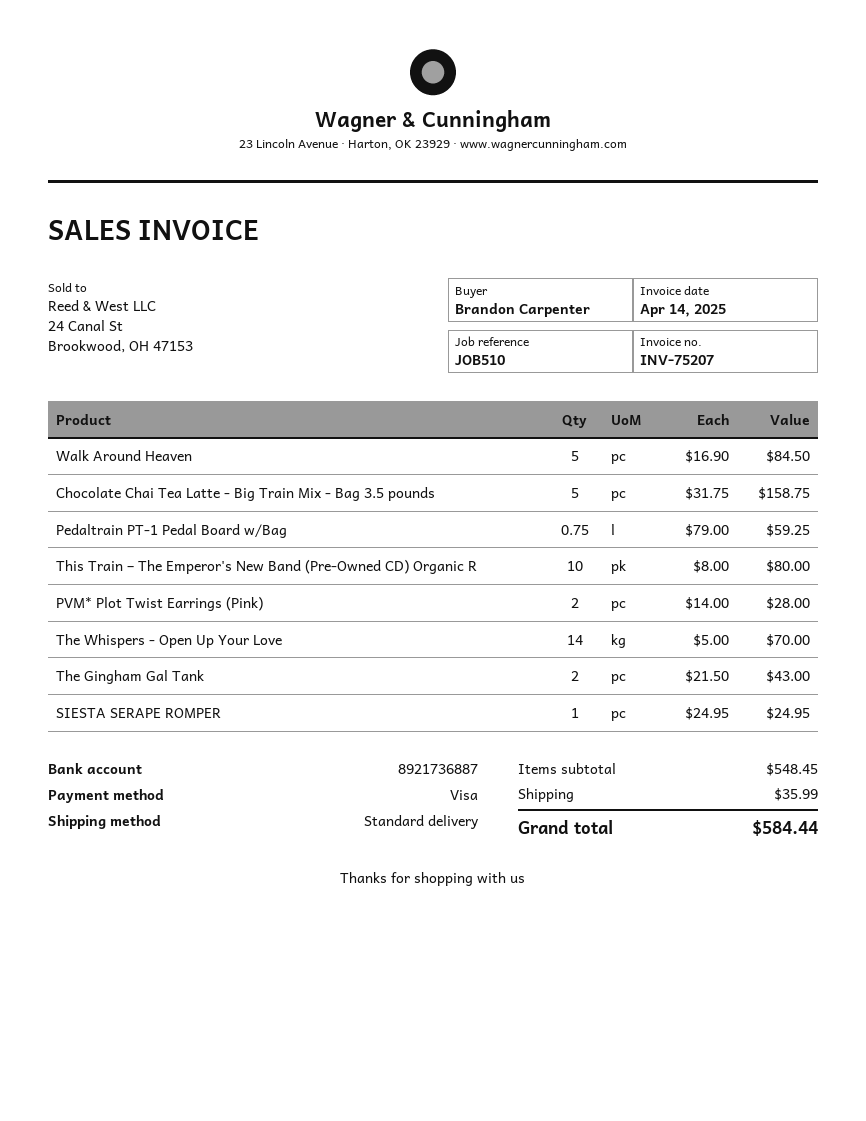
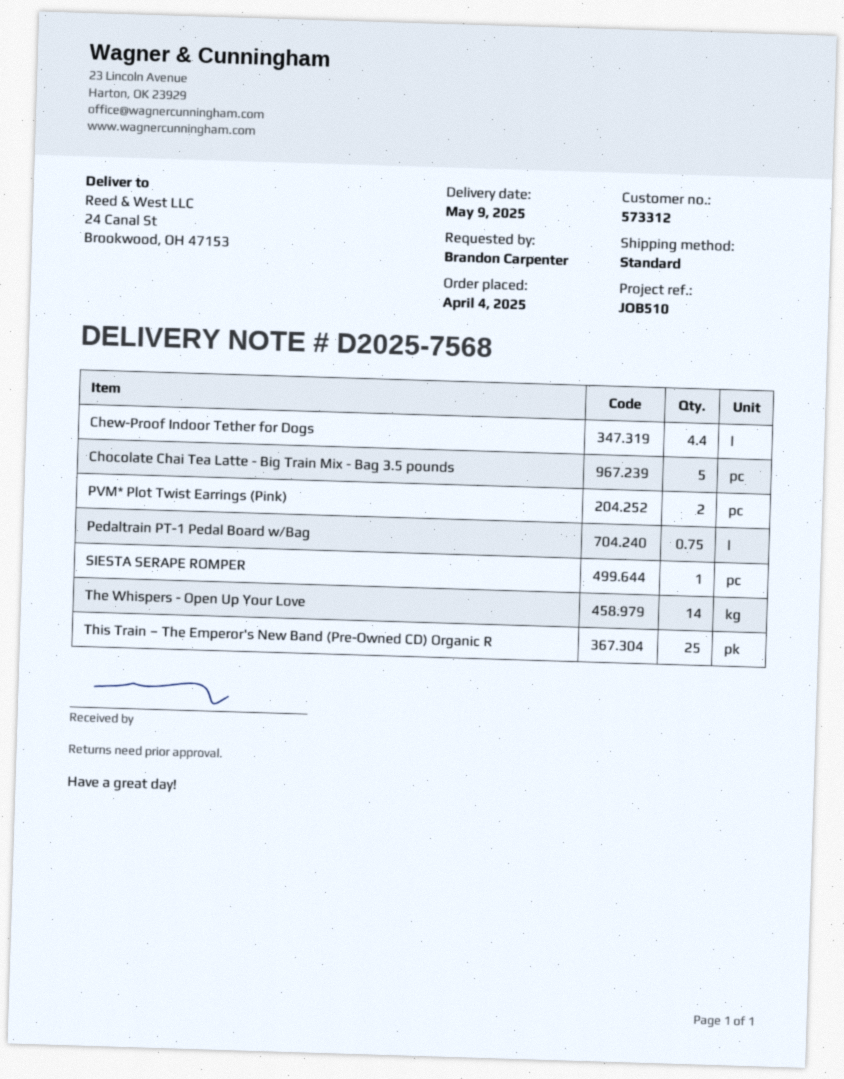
Walk Around Heaven: 5 -> none
This Train – The Emperor's New Band (Pre-Owned CD) Organic R: 10 -> 25
The Gingham Gal Tank: 2 -> none
Chew-Proof Indoor Tether for Dogs: none -> 4.4

